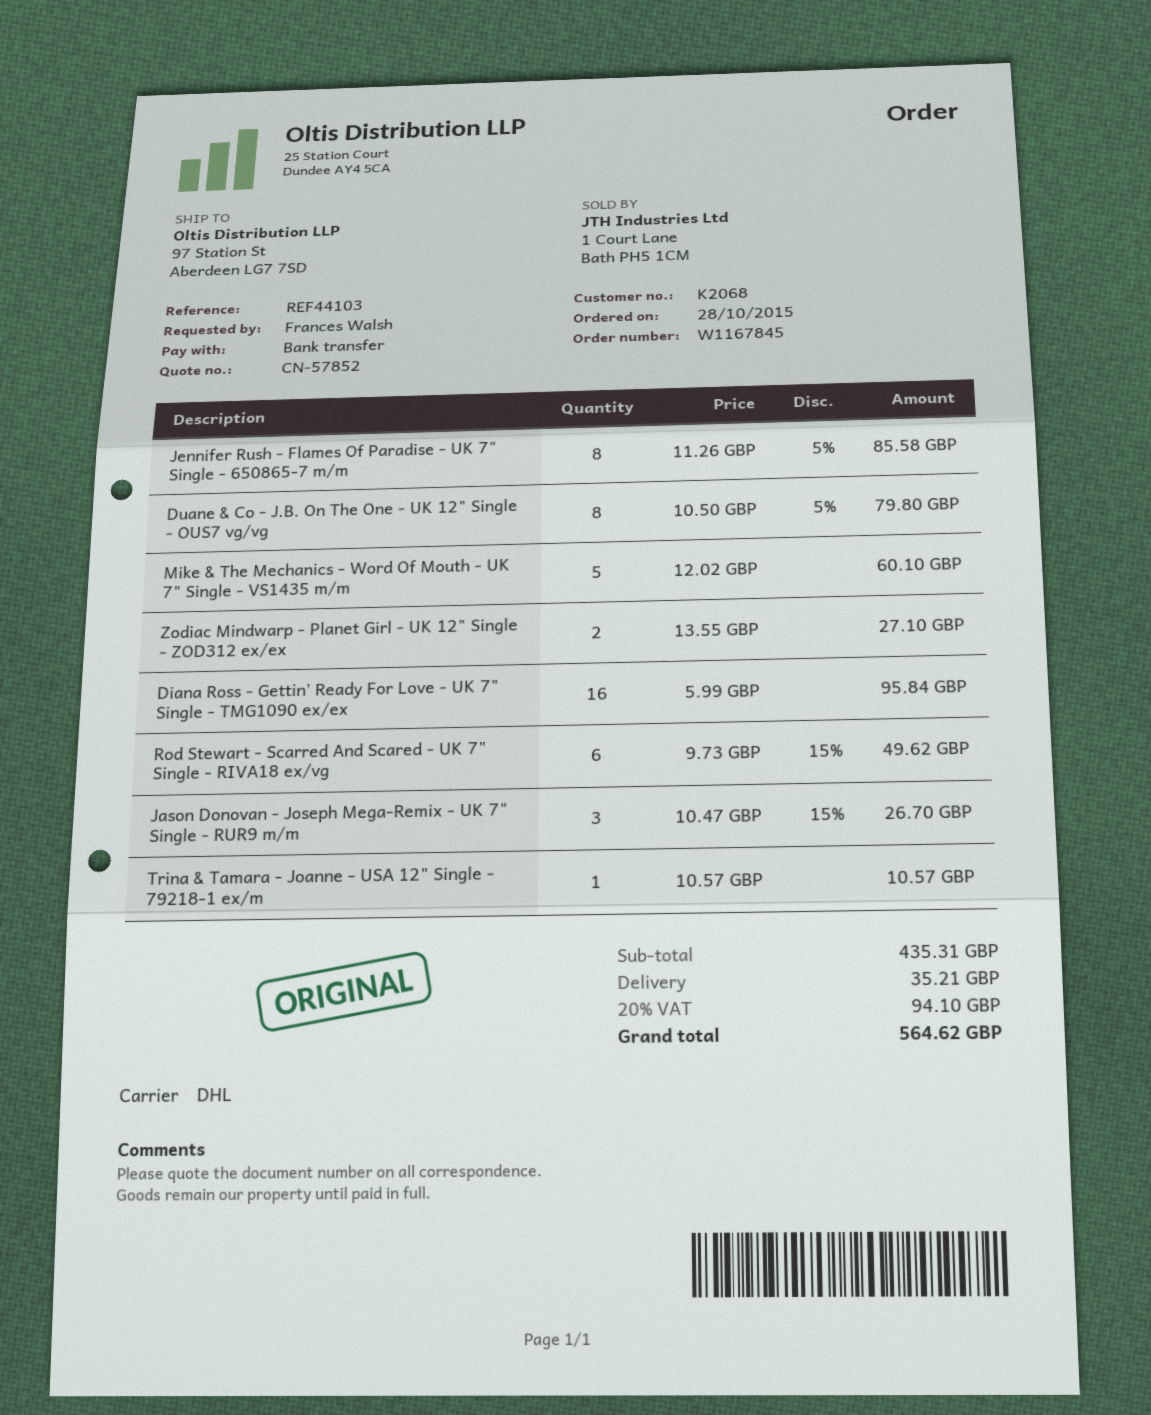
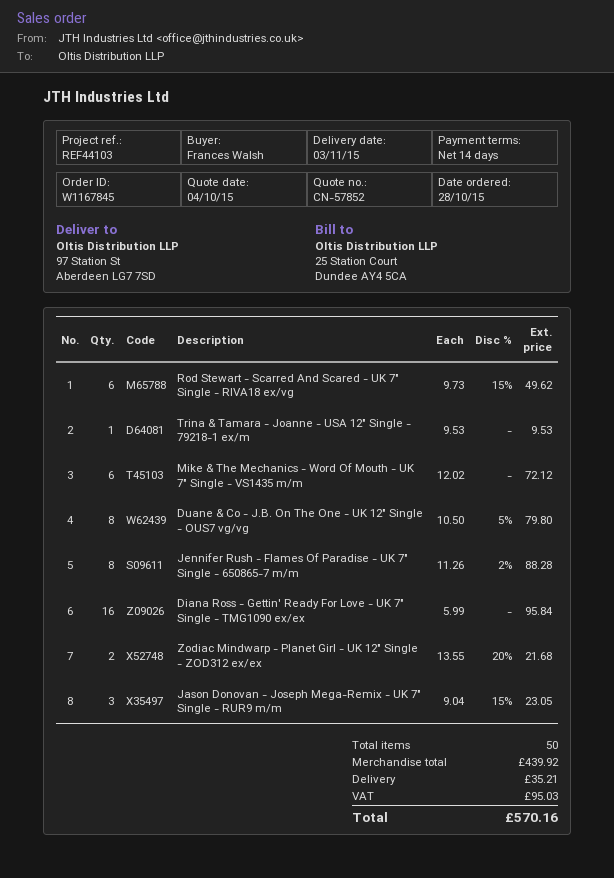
Jennifer Rush - Flames Of Paradise - UK 7" Single - 650865-7 m/m: 8 x 11.26 - 5% = 85.58 -> 8 x 11.26 - 2% = 88.28
Mike & The Mechanics - Word Of Mouth - UK 7" Single - VS1435 m/m: 5 x 12.02 = 60.10 -> 6 x 12.02 = 72.12
Zodiac Mindwarp - Planet Girl - UK 12" Single - ZOD312 ex/ex: 2 x 13.55 = 27.10 -> 2 x 13.55 - 20% = 21.68
Jason Donovan - Joseph Mega-Remix - UK 7" Single - RUR9 m/m: 3 x 10.47 - 15% = 26.70 -> 3 x 9.04 - 15% = 23.05
Trina & Tamara - Joanne - USA 12" Single - 79218-1 ex/m: 1 x 10.57 = 10.57 -> 1 x 9.53 = 9.53
subtotal: 435.31 -> 439.92
tax: 94.10 -> 95.03
total: 564.62 -> 570.16

